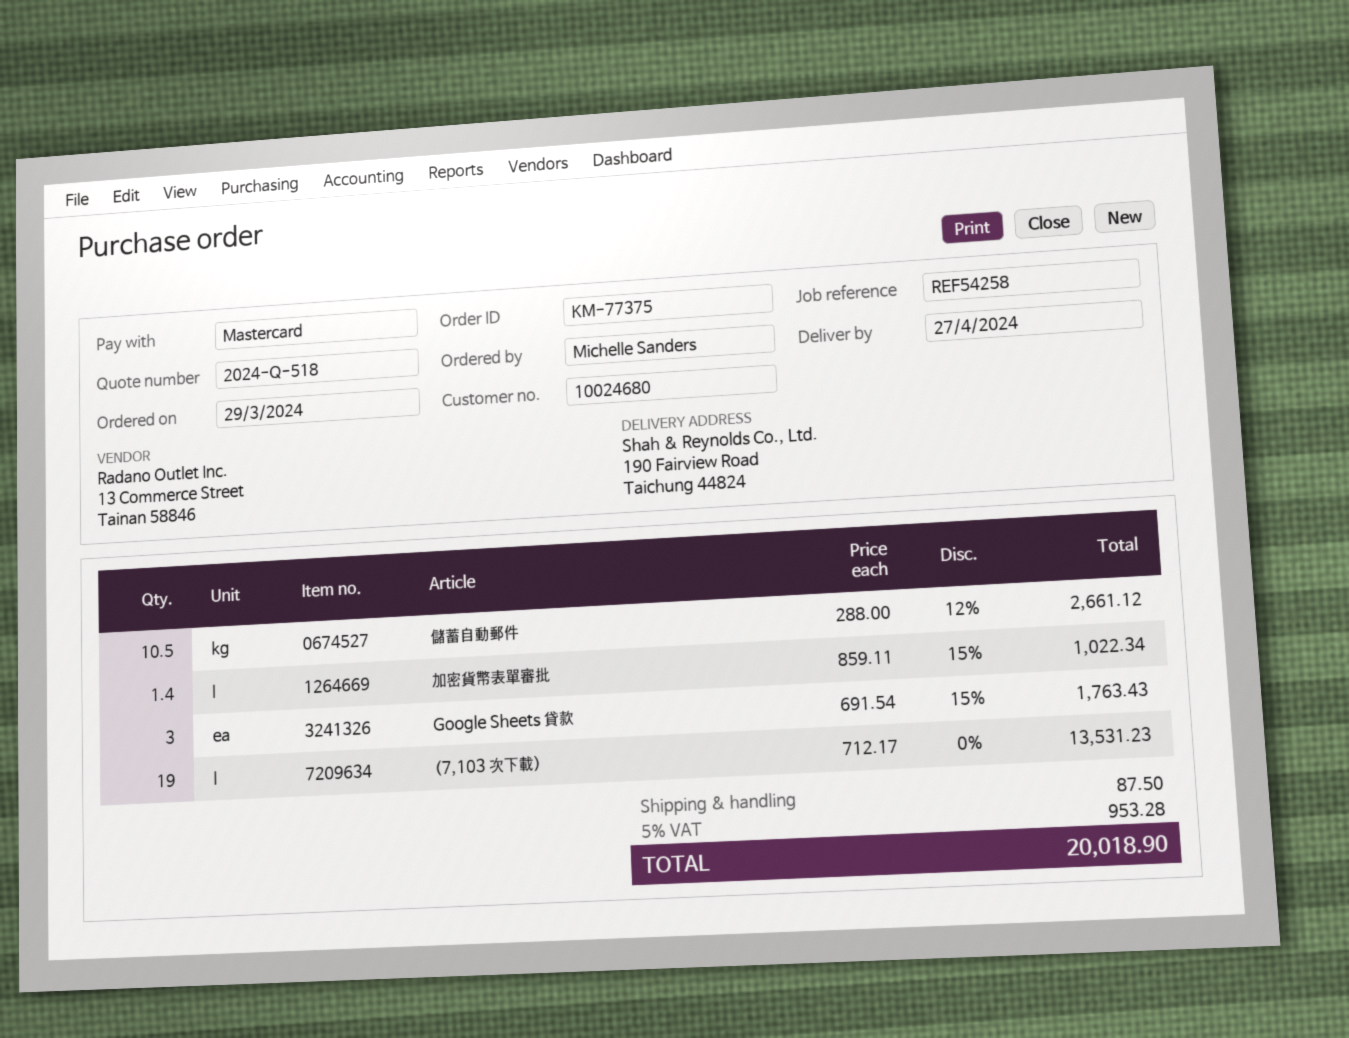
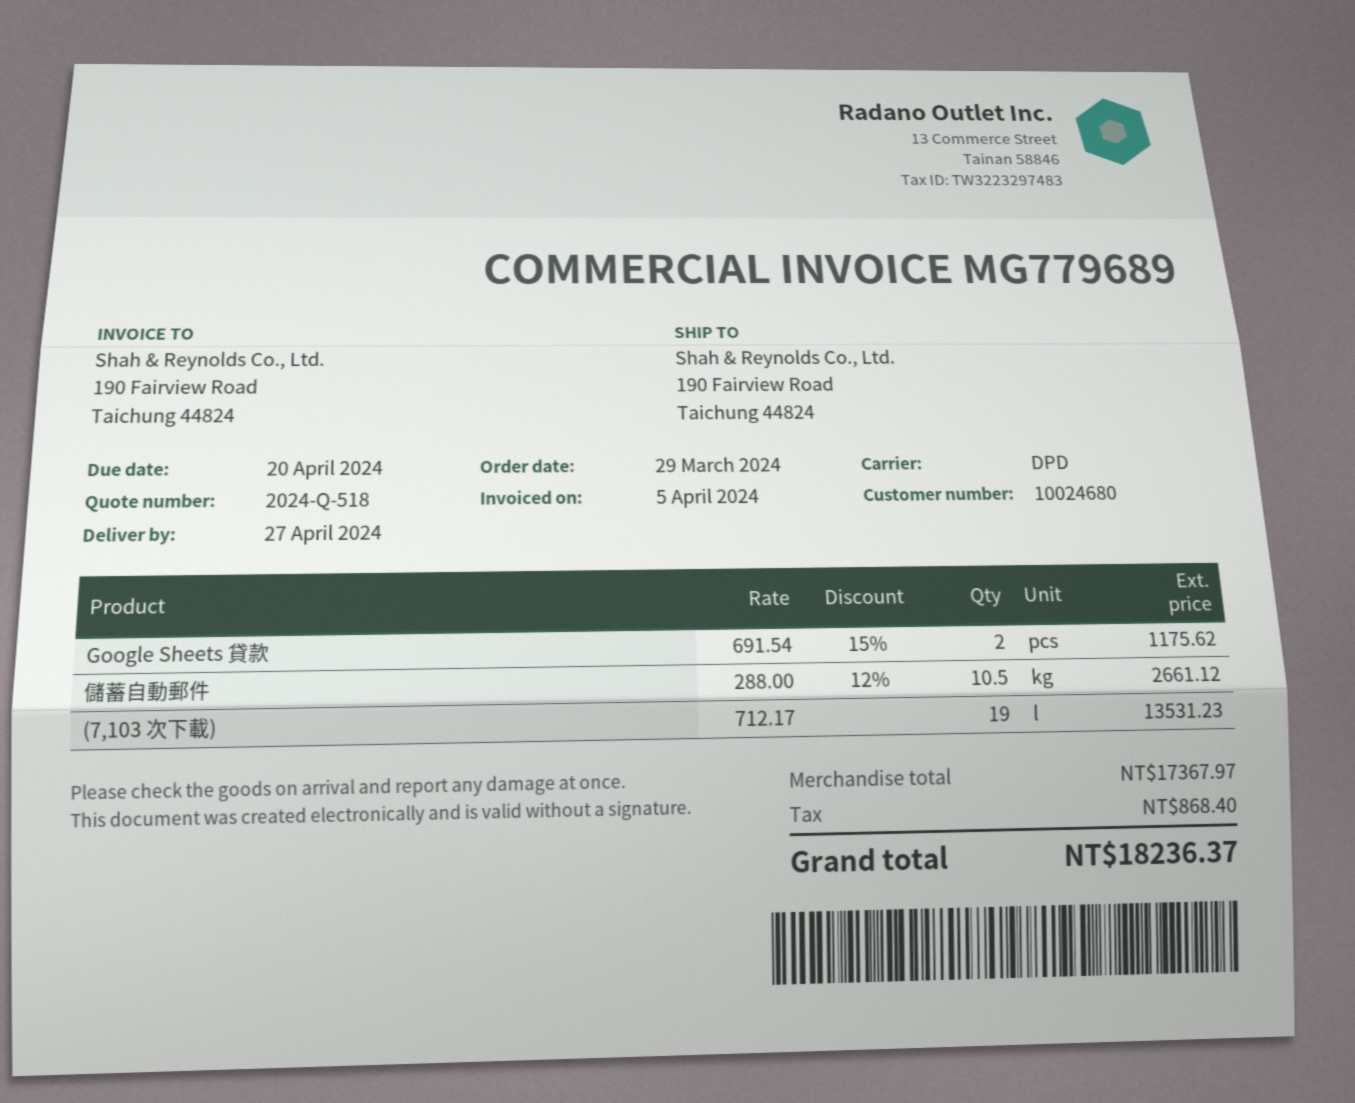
加密貨幣表單審批: 1.4 x 859.11 - 15% = 1022.34 -> none
Google Sheets 貸款: 3 x 691.54 - 15% = 1763.43 -> 2 x 691.54 - 15% = 1175.62
shipping: 87.50 -> none
tax: 953.28 -> 868.40
total: 20018.90 -> 18236.37

